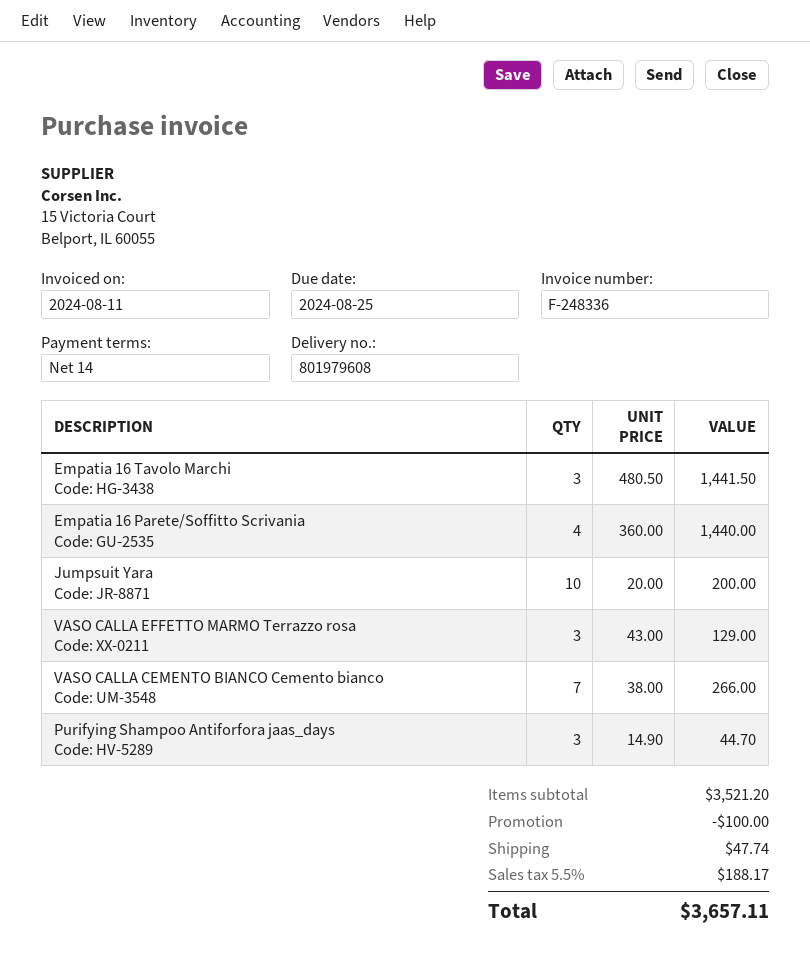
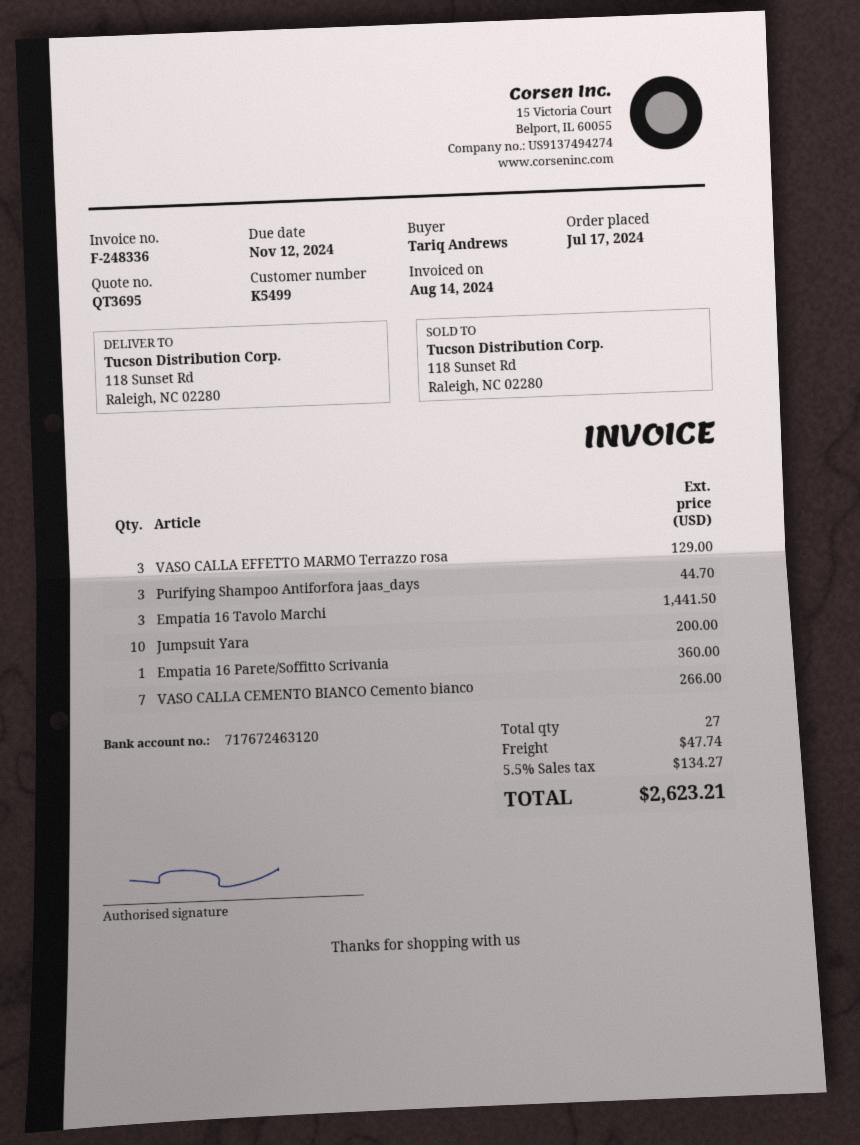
invoice date: 2024-08-11 -> 2024-08-14
due date: 2024-08-25 -> 2024-11-12
Empatia 16 Parete/Soffitto Scrivania: 4 for 1440.00 -> 1 for 360.00
discount: 100.00 -> none
tax: 5.5% = 188.17 -> 5.5% = 134.27
total: 3657.11 -> 2623.21

